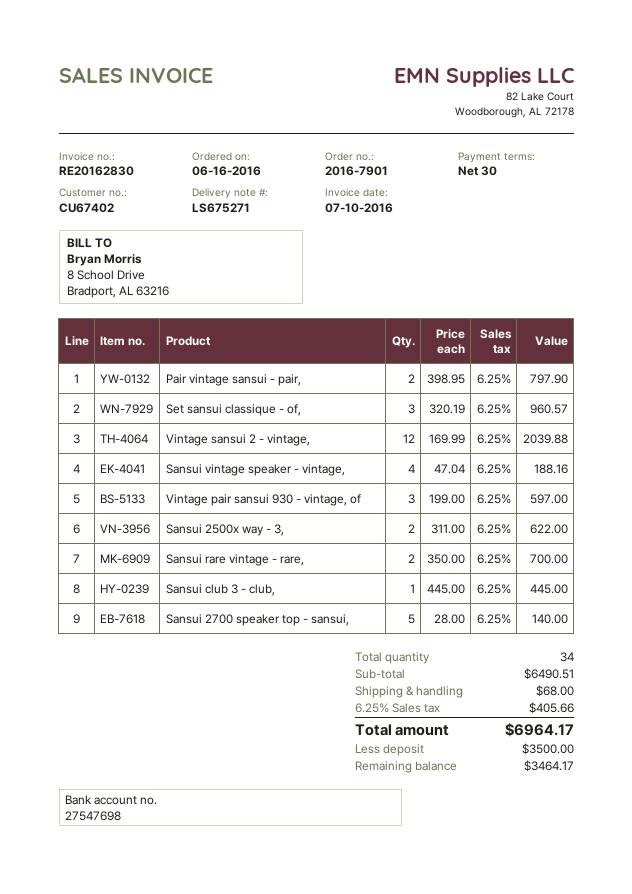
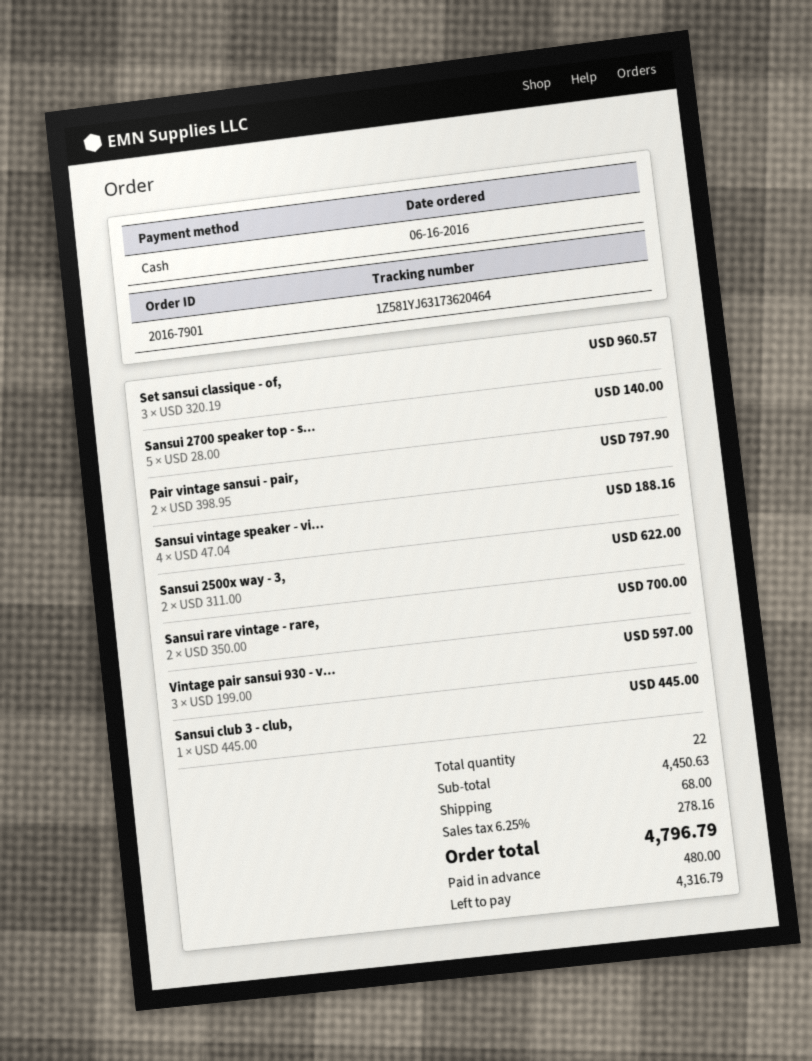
Vintage sansui 2 - vintage,: 12 x 169.99 = 2039.88 -> none
total quantity: 34 -> 22
subtotal: 6490.51 -> 4450.63
tax: 6.25% = 405.66 -> 6.25% = 278.16
total: 6964.17 -> 4796.79
deposit: 3500.00 -> 480.00
balance: 3464.17 -> 4316.79

